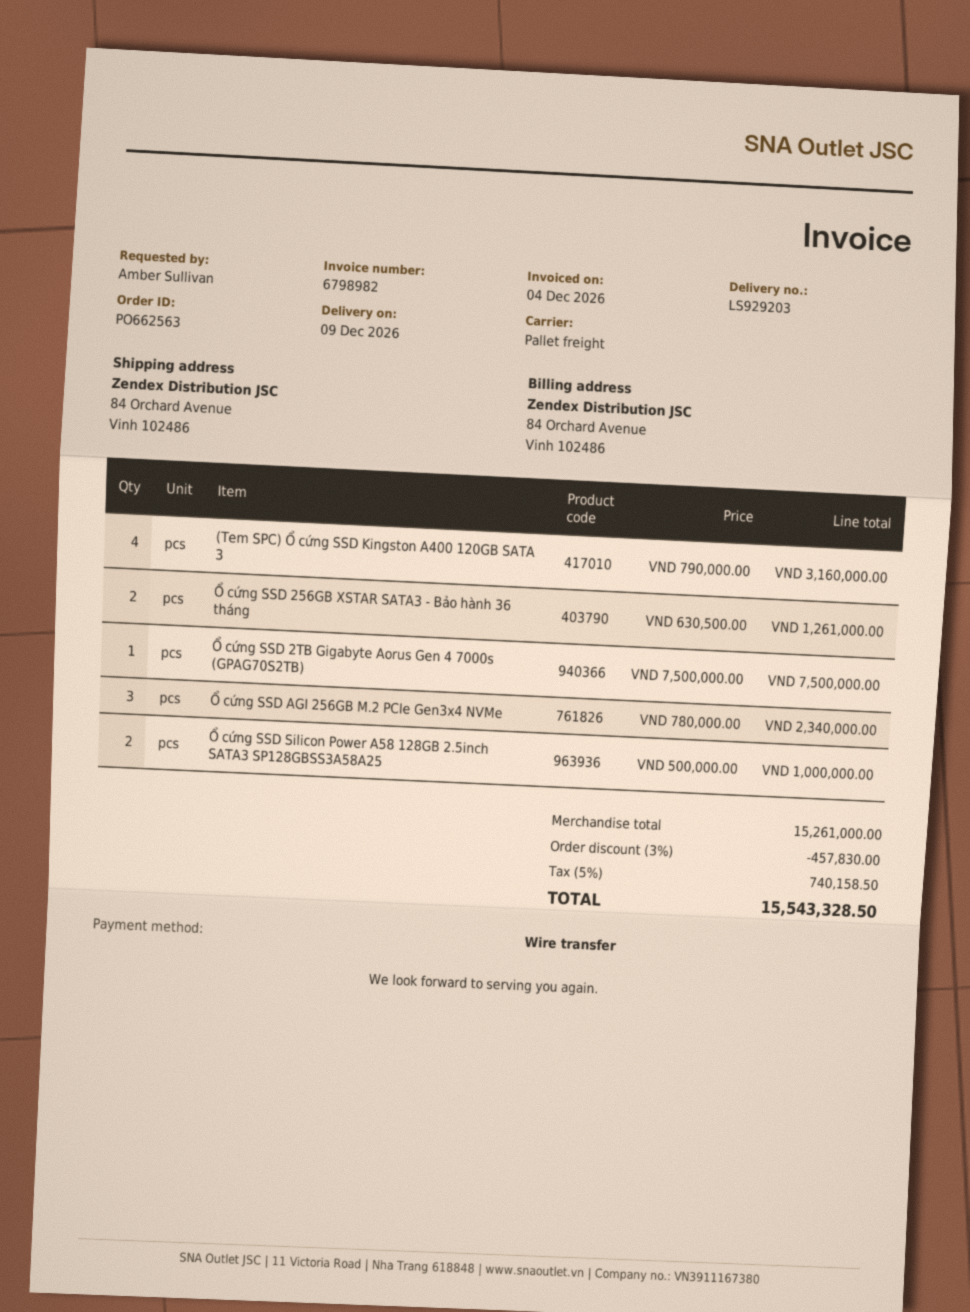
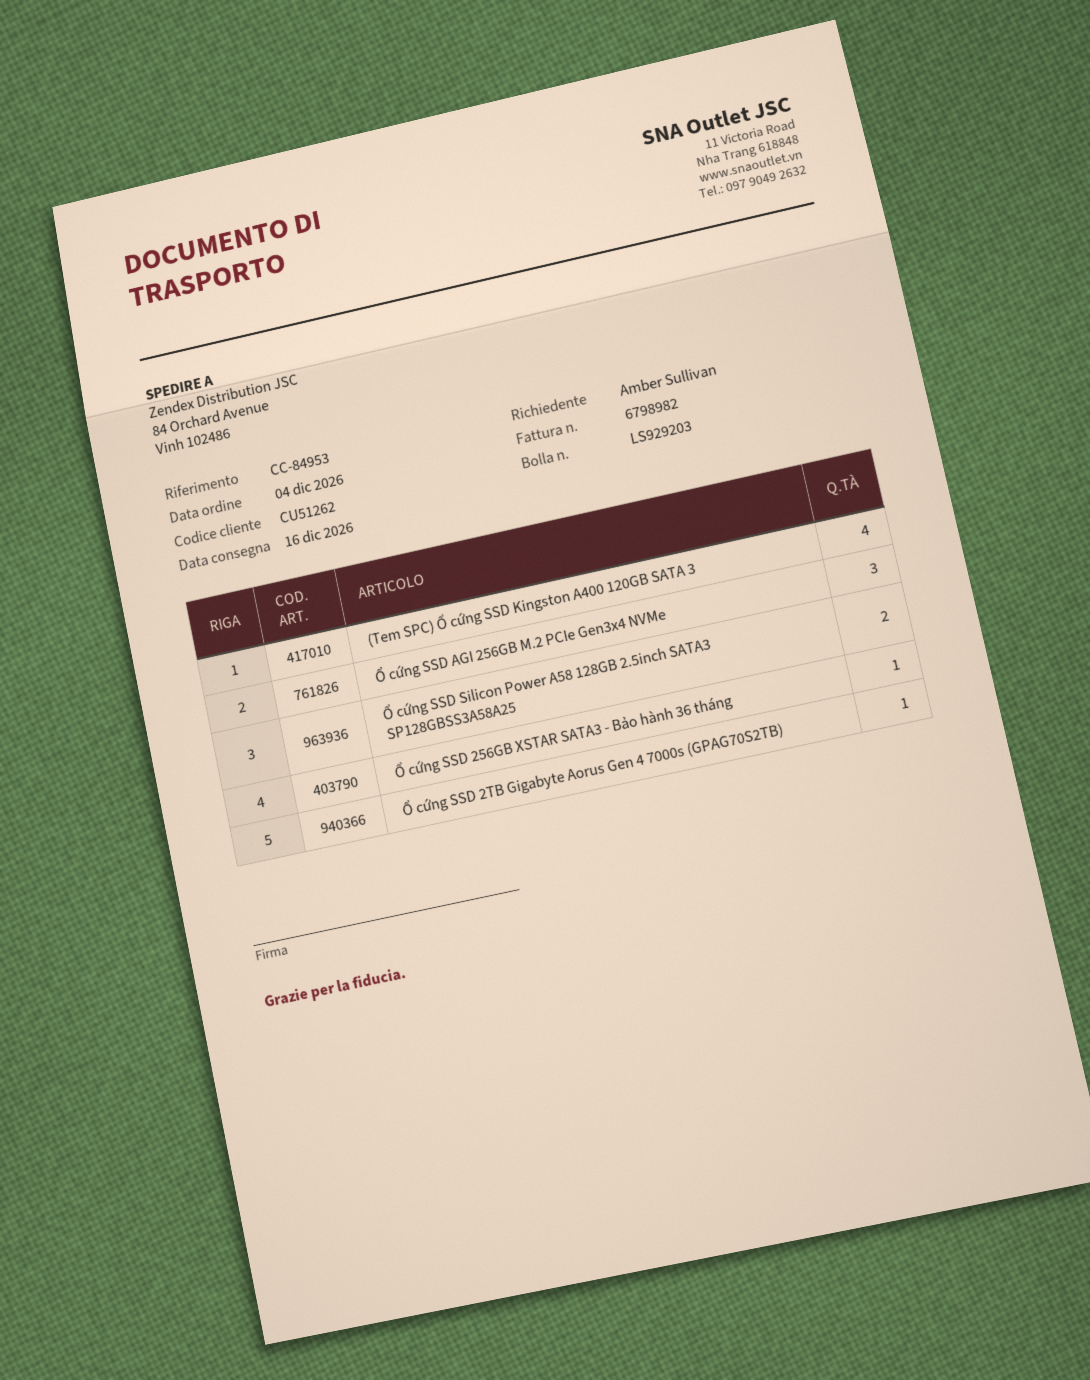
delivery date: 2026-12-09 -> 2026-12-16
Ổ cứng SSD 256GB XSTAR SATA3 - Bảo hành 36 tháng: 2 -> 1

